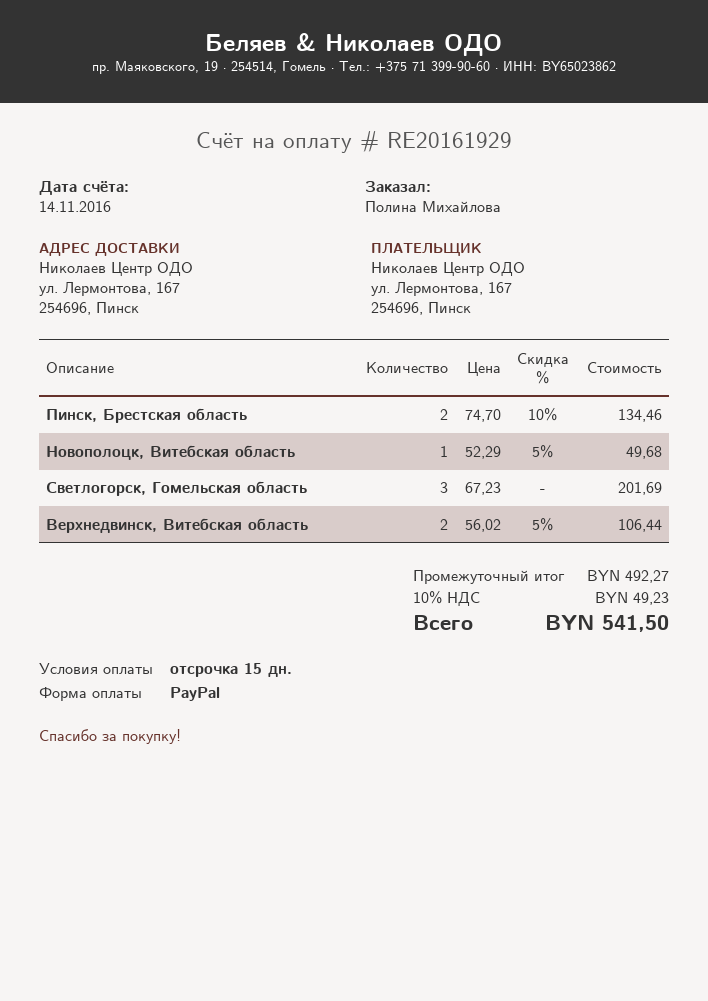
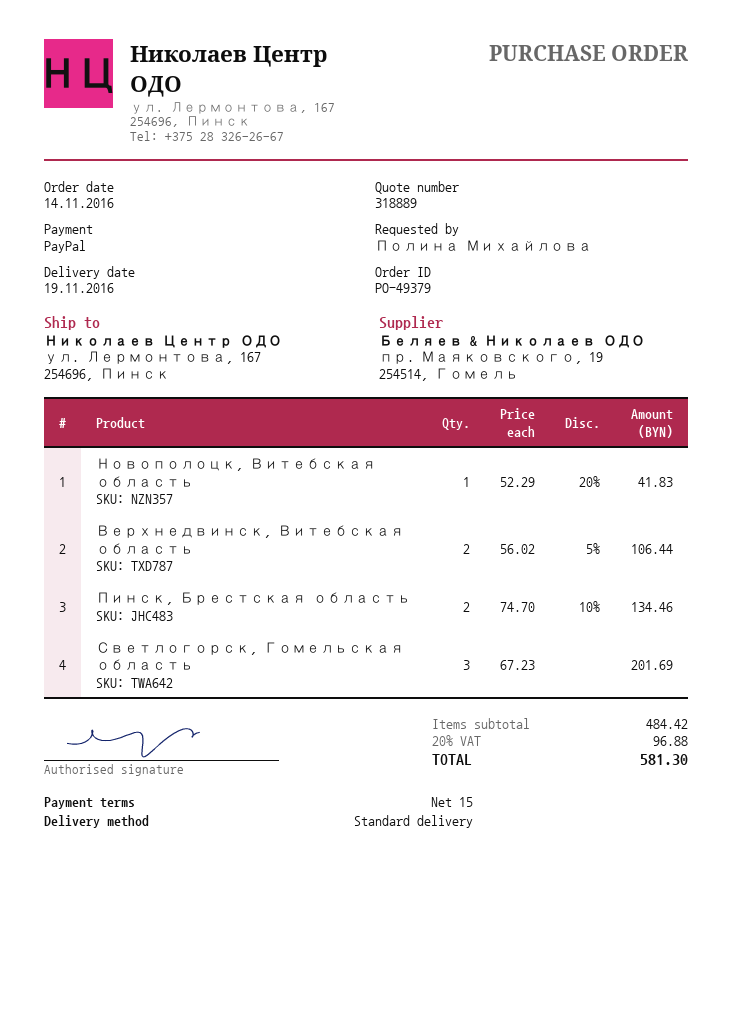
Новополоцк, Витебская область: 1 x 52.29 - 5% = 49.68 -> 1 x 52.29 - 20% = 41.83
subtotal: 492.27 -> 484.42
tax: 10% = 49.23 -> 20% = 96.88
total: 541.50 -> 581.30

